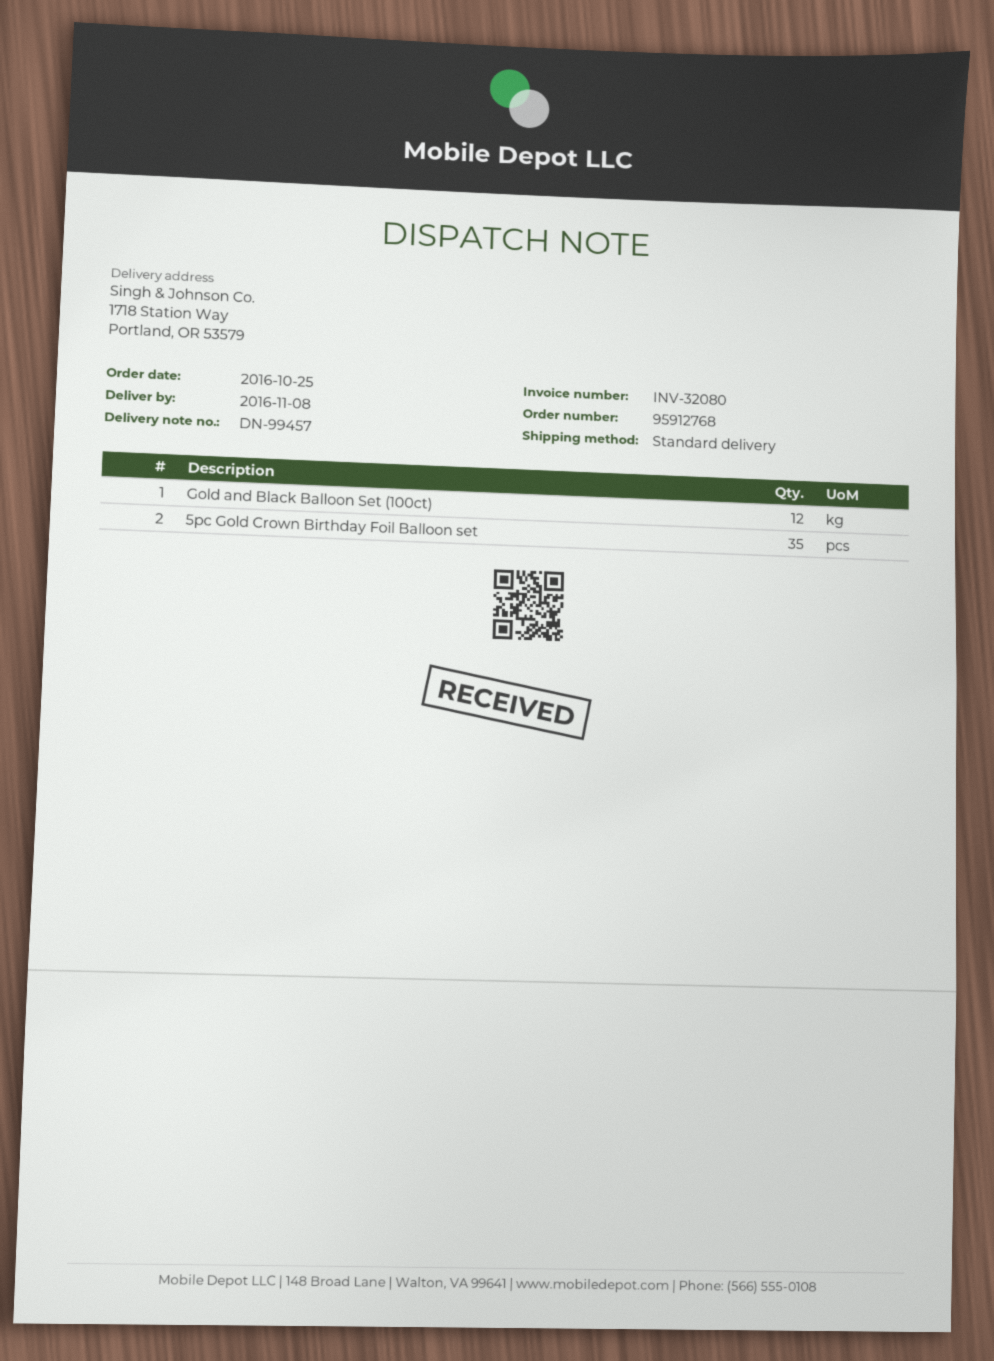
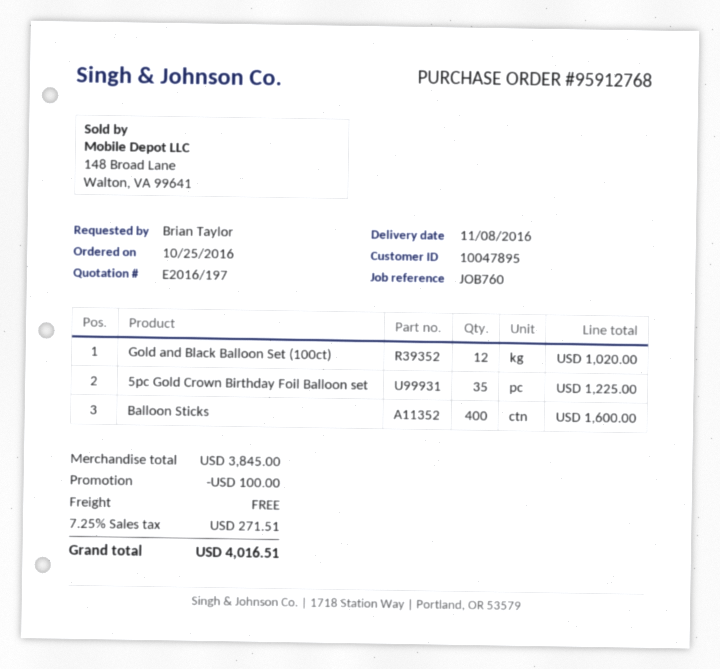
Balloon Sticks: none -> 400

